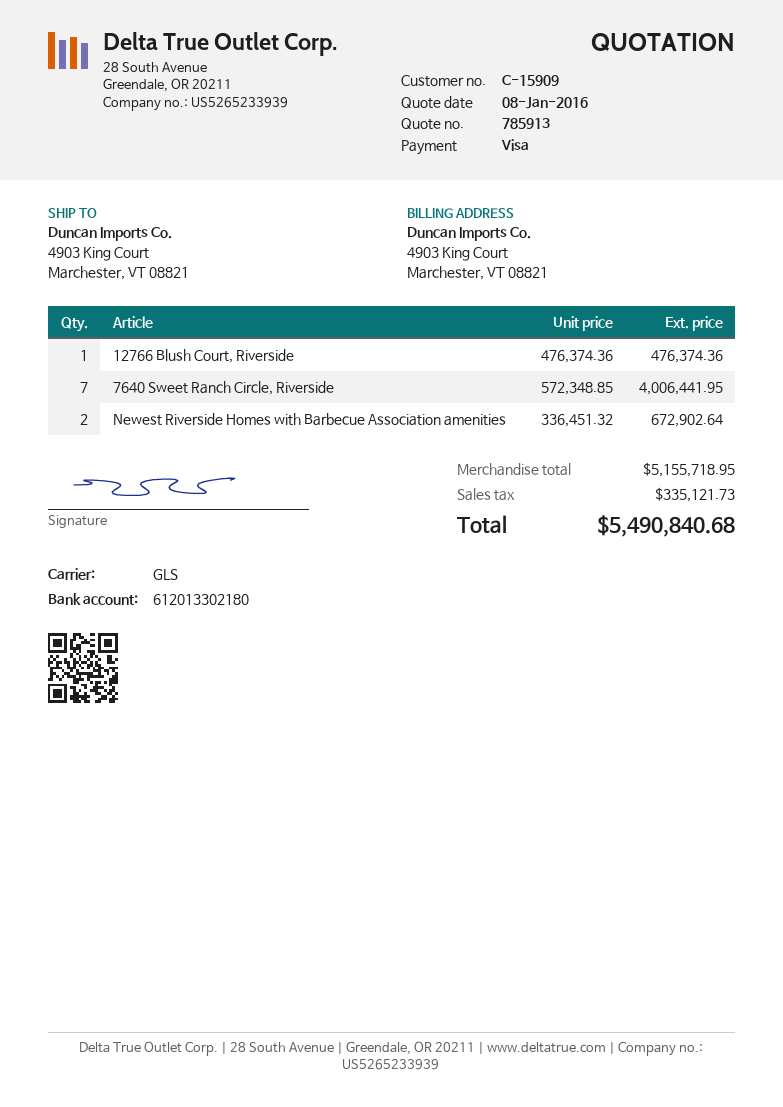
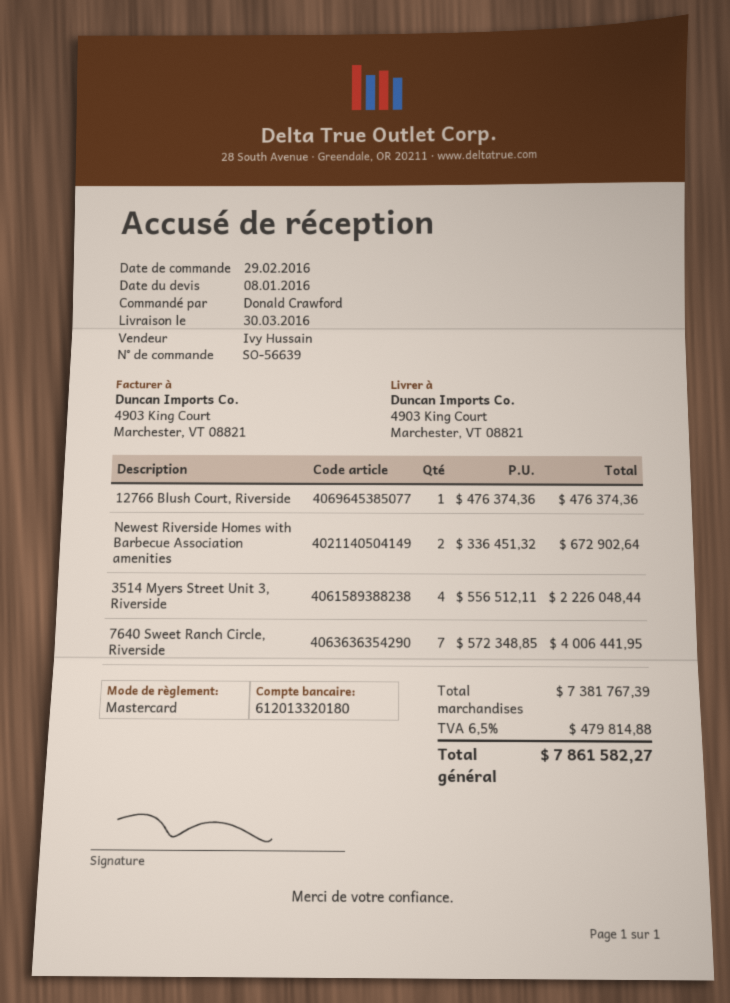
payment method: Visa -> Mastercard
bank account: 612013302180 -> 612013320180
3514 Myers Street Unit 3, Riverside: none -> 4 x 556512.11 = 2226048.44
subtotal: 5155718.95 -> 7381767.39
tax: 335121.73 -> 479814.88
total: 5490840.68 -> 7861582.27

